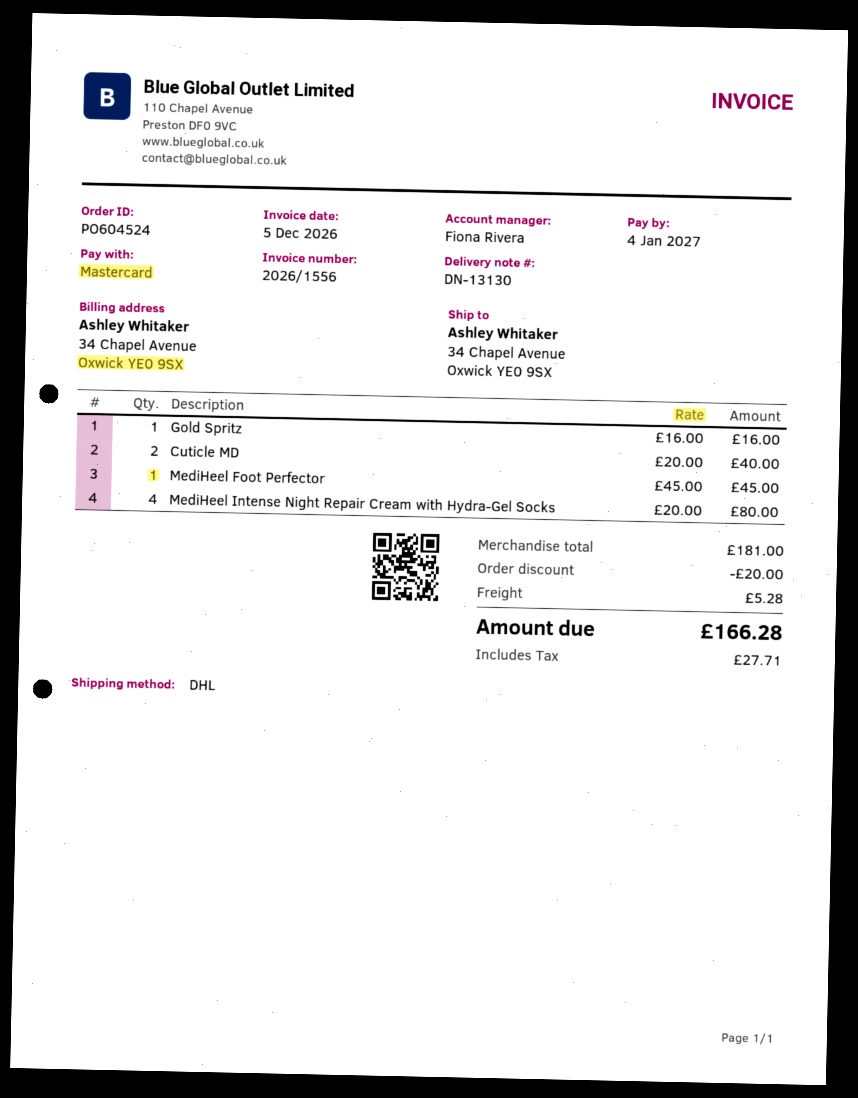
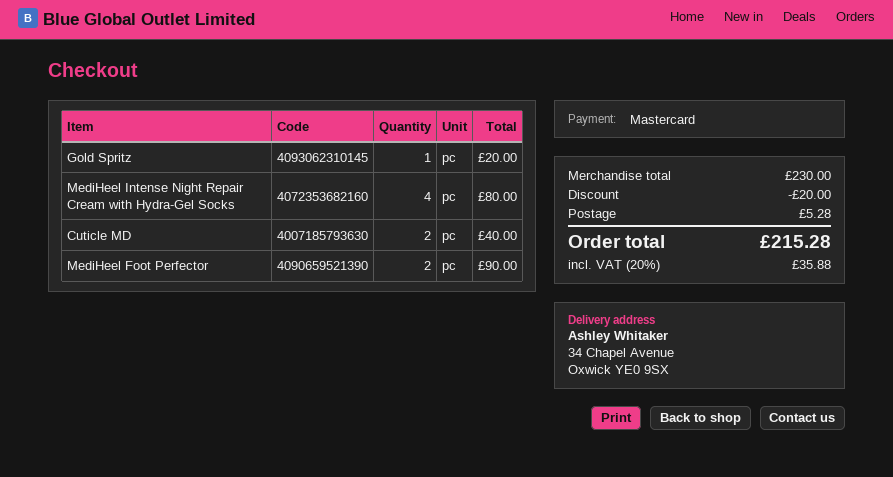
Gold Spritz: 1 for 16.00 -> 1 for 20.00
MediHeel Foot Perfector: 1 for 45.00 -> 2 for 90.00
subtotal: 181.00 -> 230.00
tax: 27.71 -> 35.88
total: 166.28 -> 215.28

